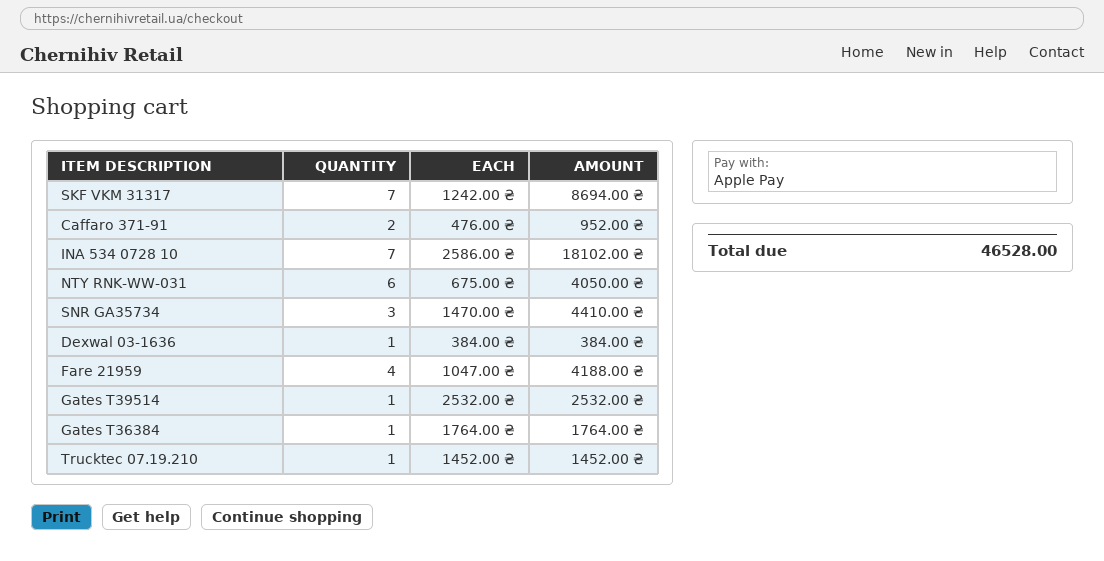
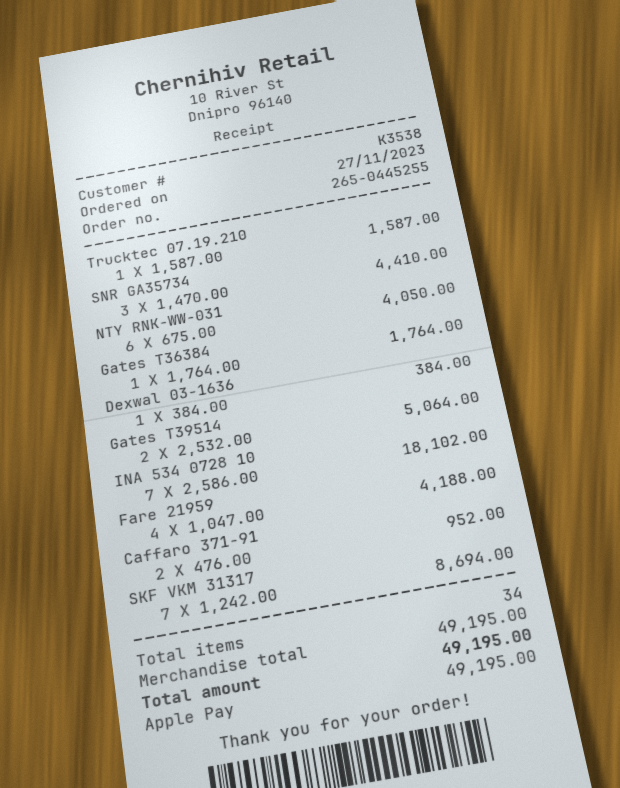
Gates T39514: 1 x 2532.00 = 2532.00 -> 2 x 2532.00 = 5064.00
Trucktec 07.19.210: 1 x 1452.00 = 1452.00 -> 1 x 1587.00 = 1587.00
total: 46528.00 -> 49195.00

